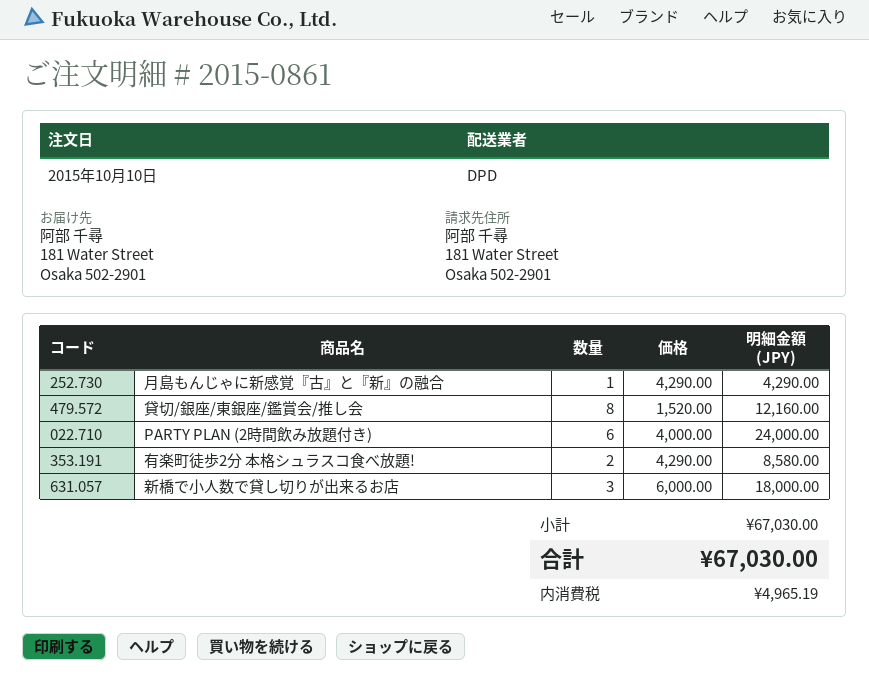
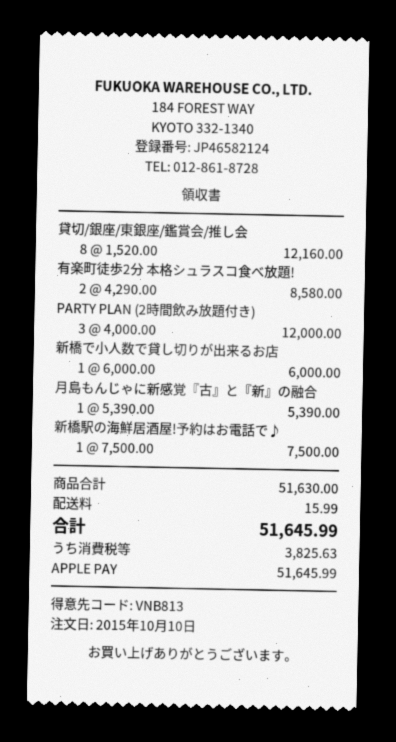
月島もんじゃに新感覚『古』と『新』の融合: 1 x 4290.00 = 4290.00 -> 1 x 5390.00 = 5390.00
PARTY PLAN (2時間飲み放題付き): 6 x 4000.00 = 24000.00 -> 3 x 4000.00 = 12000.00
新橋で小人数で貸し切りが出来るお店: 3 x 6000.00 = 18000.00 -> 1 x 6000.00 = 6000.00
新橋駅の海鮮居酒屋!予約はお電話で♪: none -> 1 x 7500.00 = 7500.00
subtotal: 67030.00 -> 51630.00
shipping: none -> 15.99
tax: 4965.19 -> 3825.63
total: 67030.00 -> 51645.99

